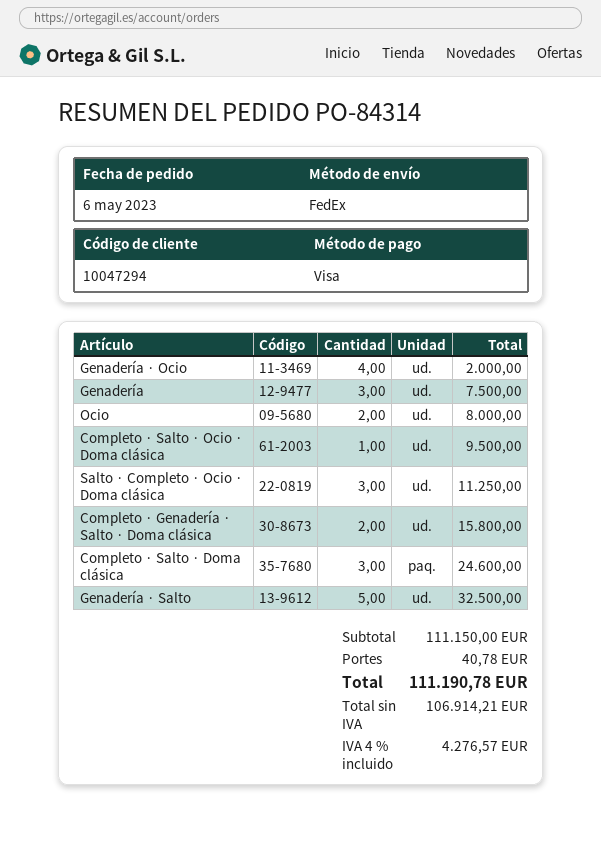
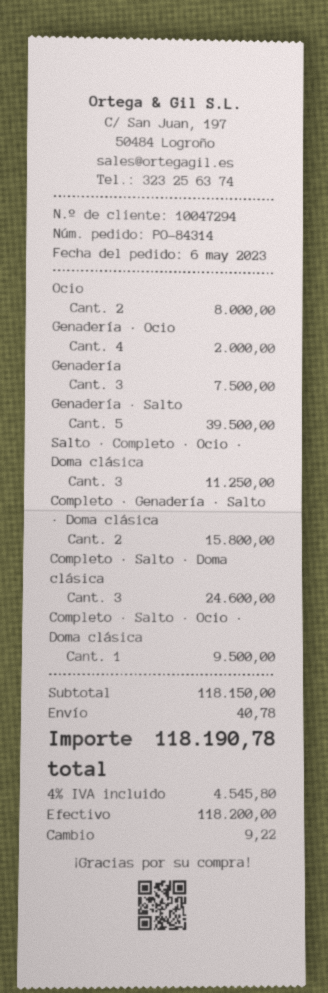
payment method: Visa -> cash
Genadería · Salto: 5 for 32500.00 -> 5 for 39500.00
subtotal: 111150.00 -> 118150.00
tax: 4% = 4276.57 -> 4% = 4545.80
total: 111190.78 -> 118190.78

